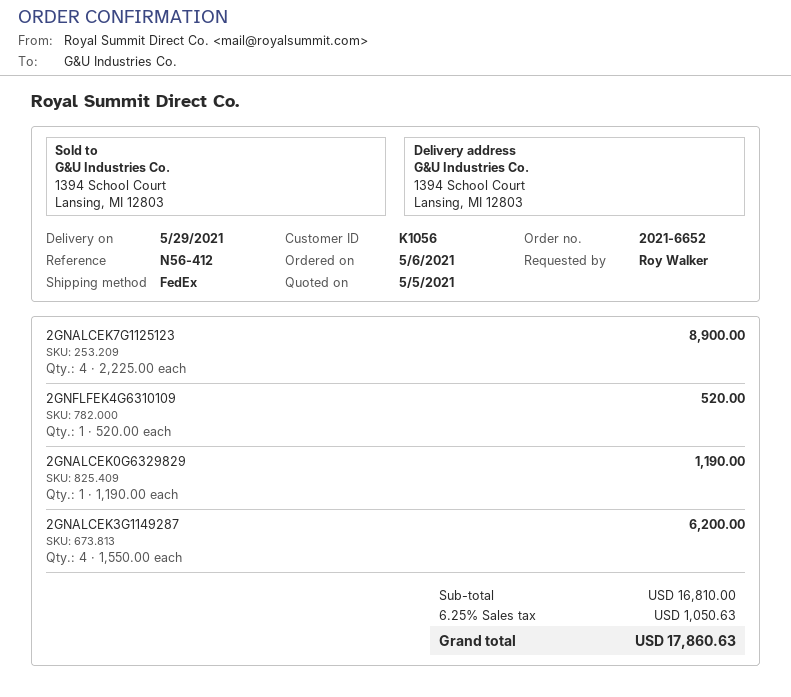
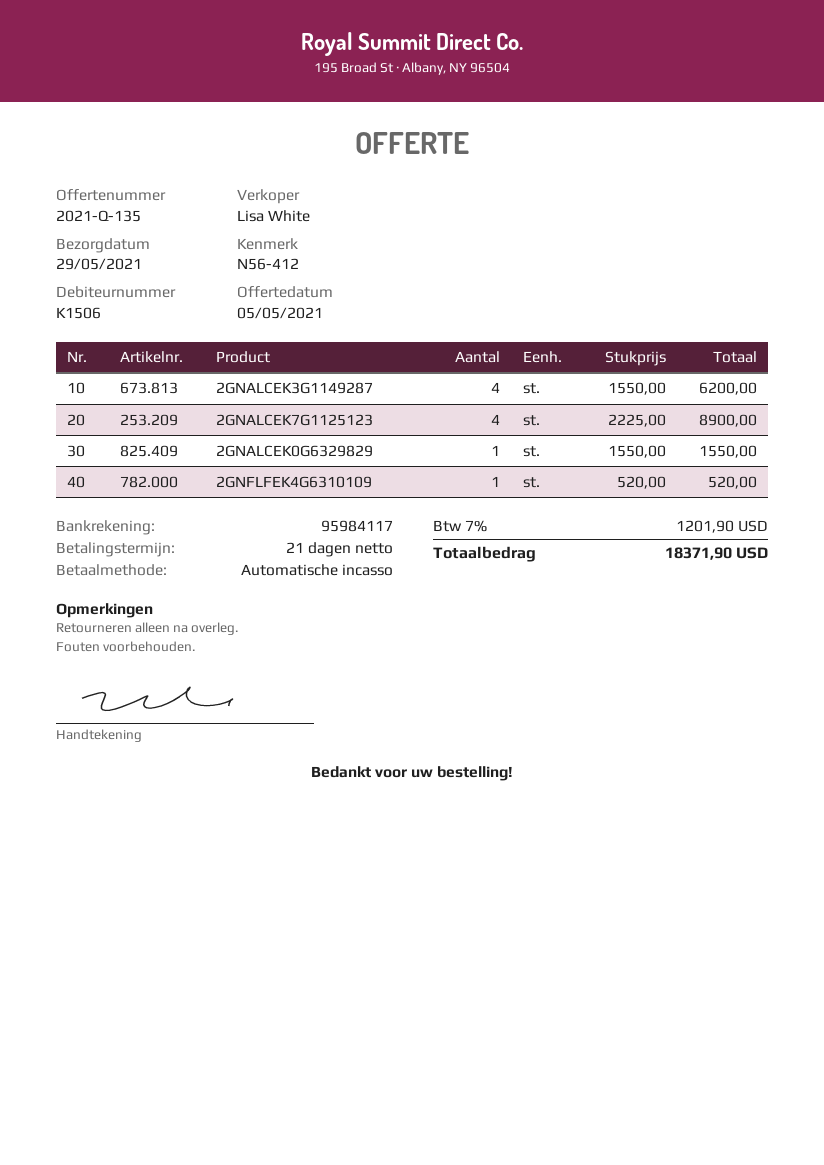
customer number: K1056 -> K1506
2GNALCEK0G6329829: 1 x 1190.00 = 1190.00 -> 1 x 1550.00 = 1550.00
tax: 6.25% = 1050.63 -> 7% = 1201.90
total: 17860.63 -> 18371.90

